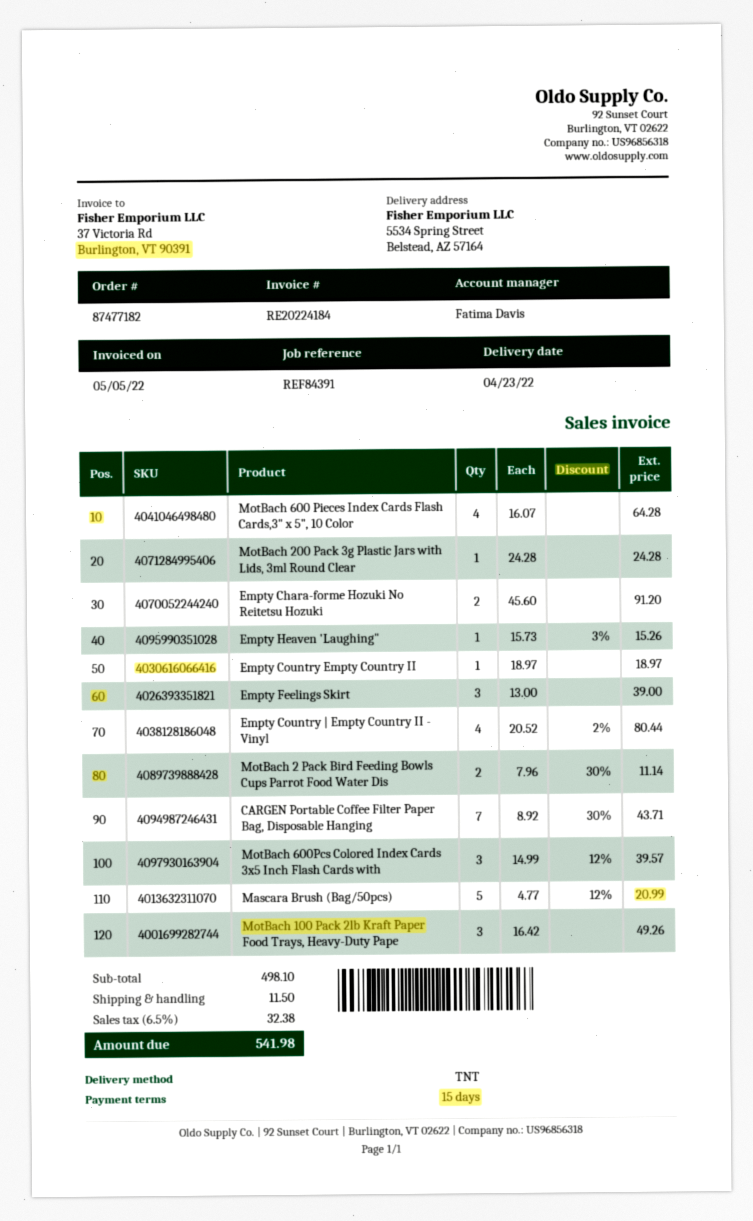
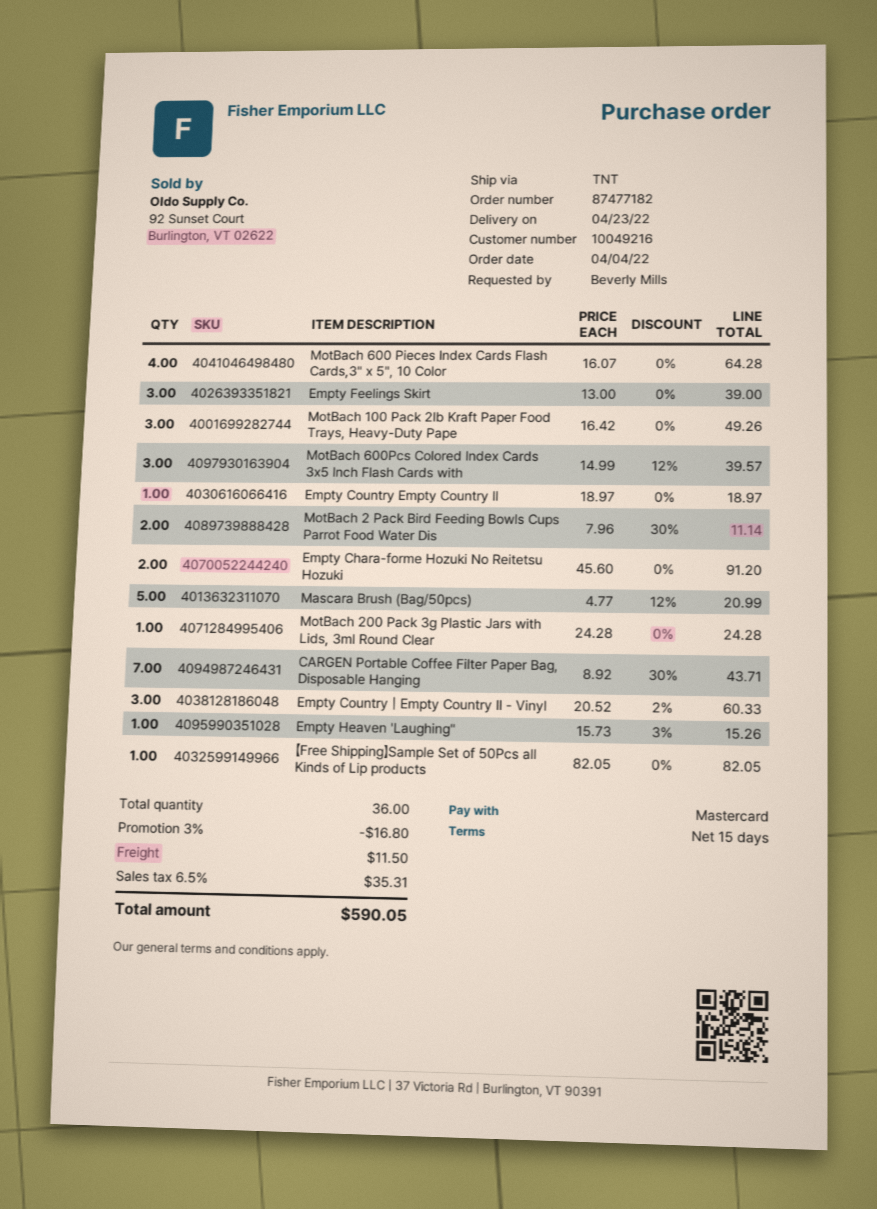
Empty Country | Empty Country II - Vinyl: 4 x 20.52 - 2% = 80.44 -> 3 x 20.52 - 2% = 60.33
【Free Shipping】Sample Set of 50Pcs all Kinds of Lip products: none -> 1 x 82.05 = 82.05
discount: none -> 3% = 16.80
tax: 6.5% = 32.38 -> 6.5% = 35.31
total: 541.98 -> 590.05

